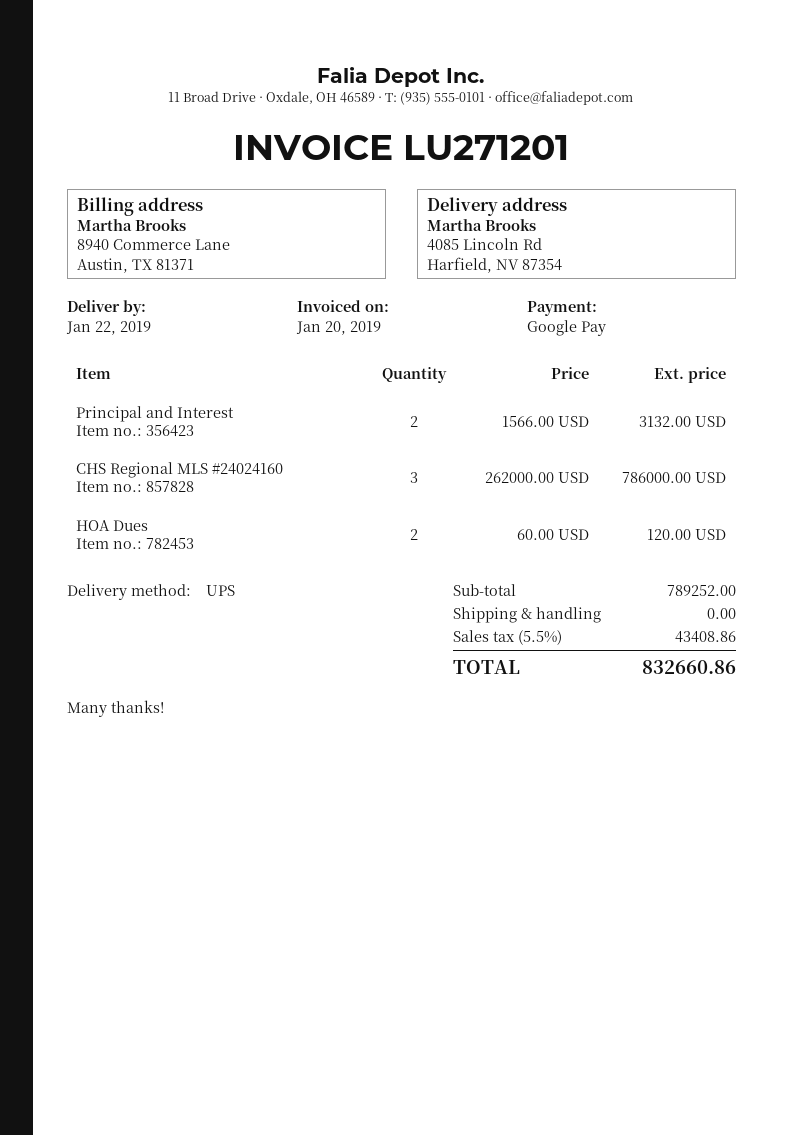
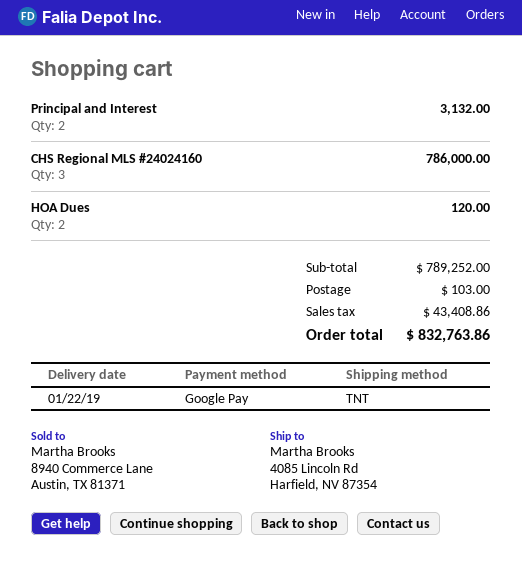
shipping method: UPS -> TNT
shipping: 0.00 -> 103.00
total: 832660.86 -> 832763.86

